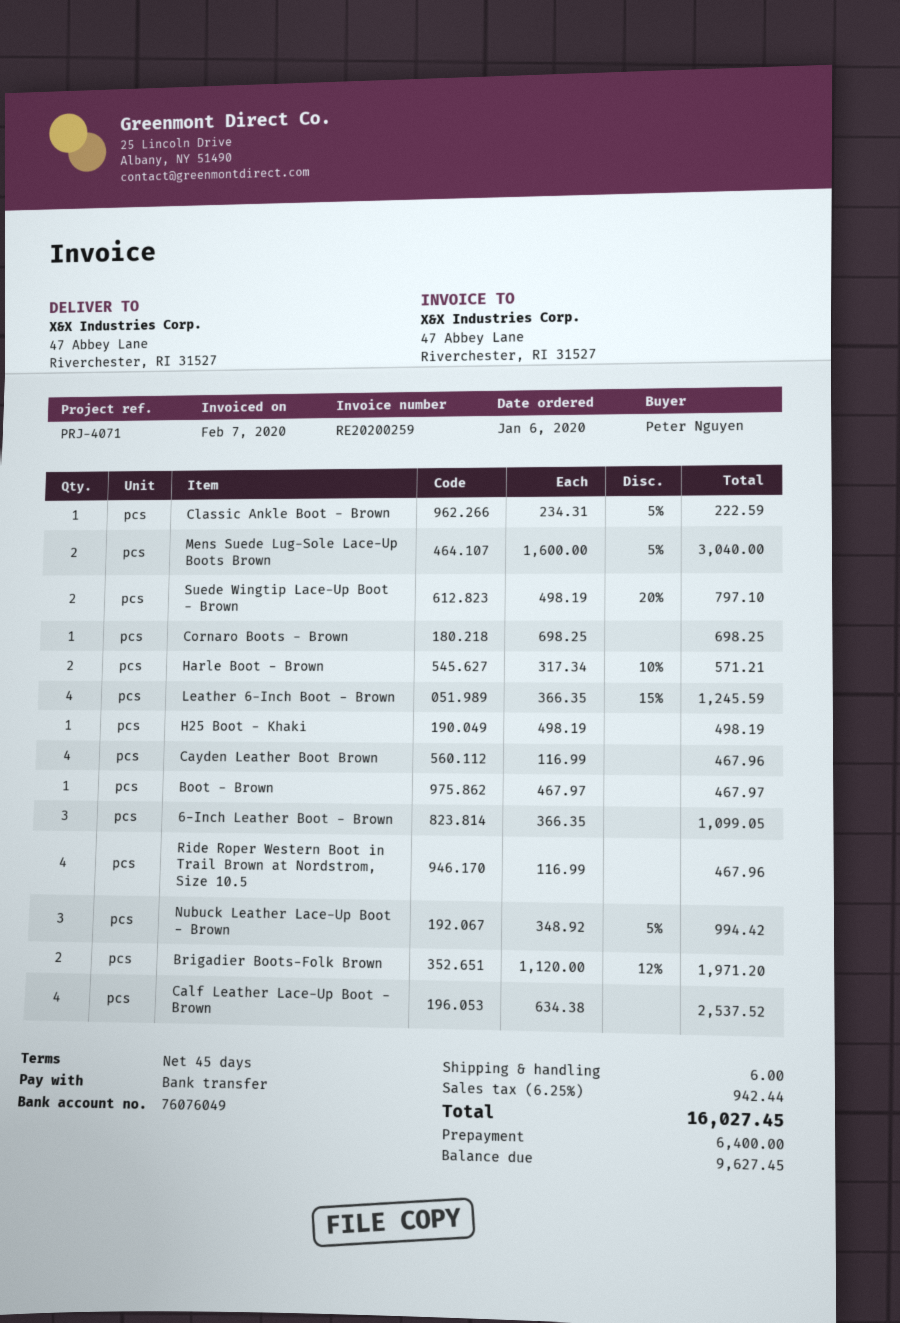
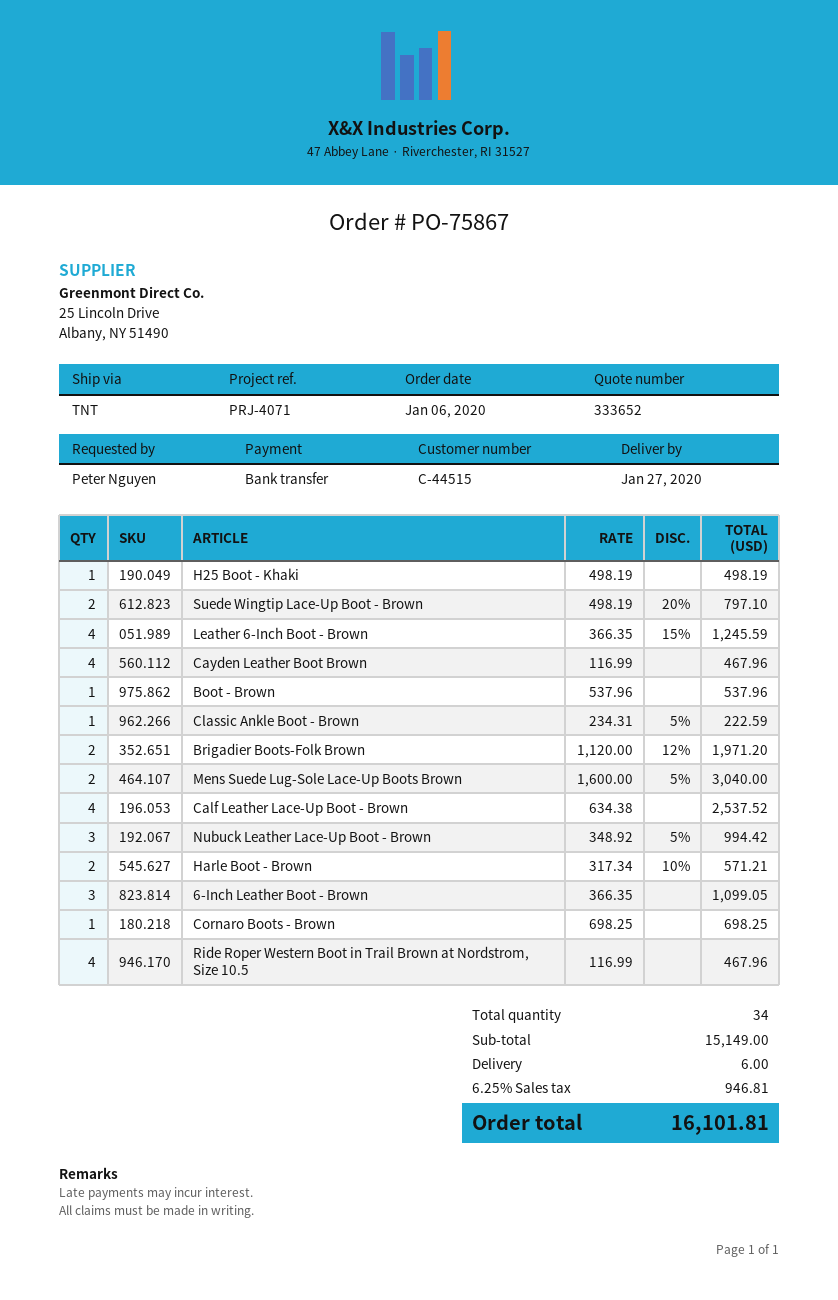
Boot - Brown: 1 x 467.97 = 467.97 -> 1 x 537.96 = 537.96
tax: 6.25% = 942.44 -> 6.25% = 946.81
total: 16027.45 -> 16101.81

